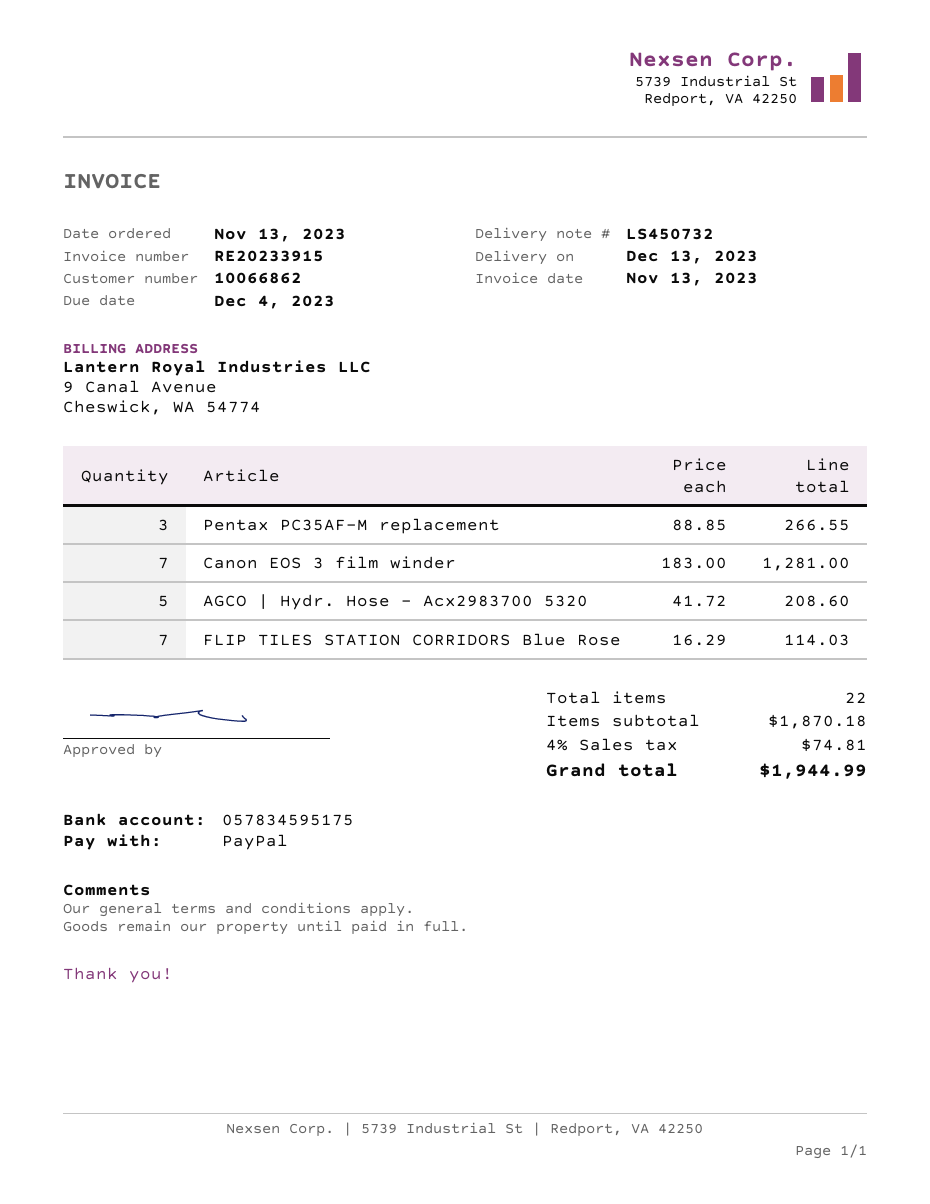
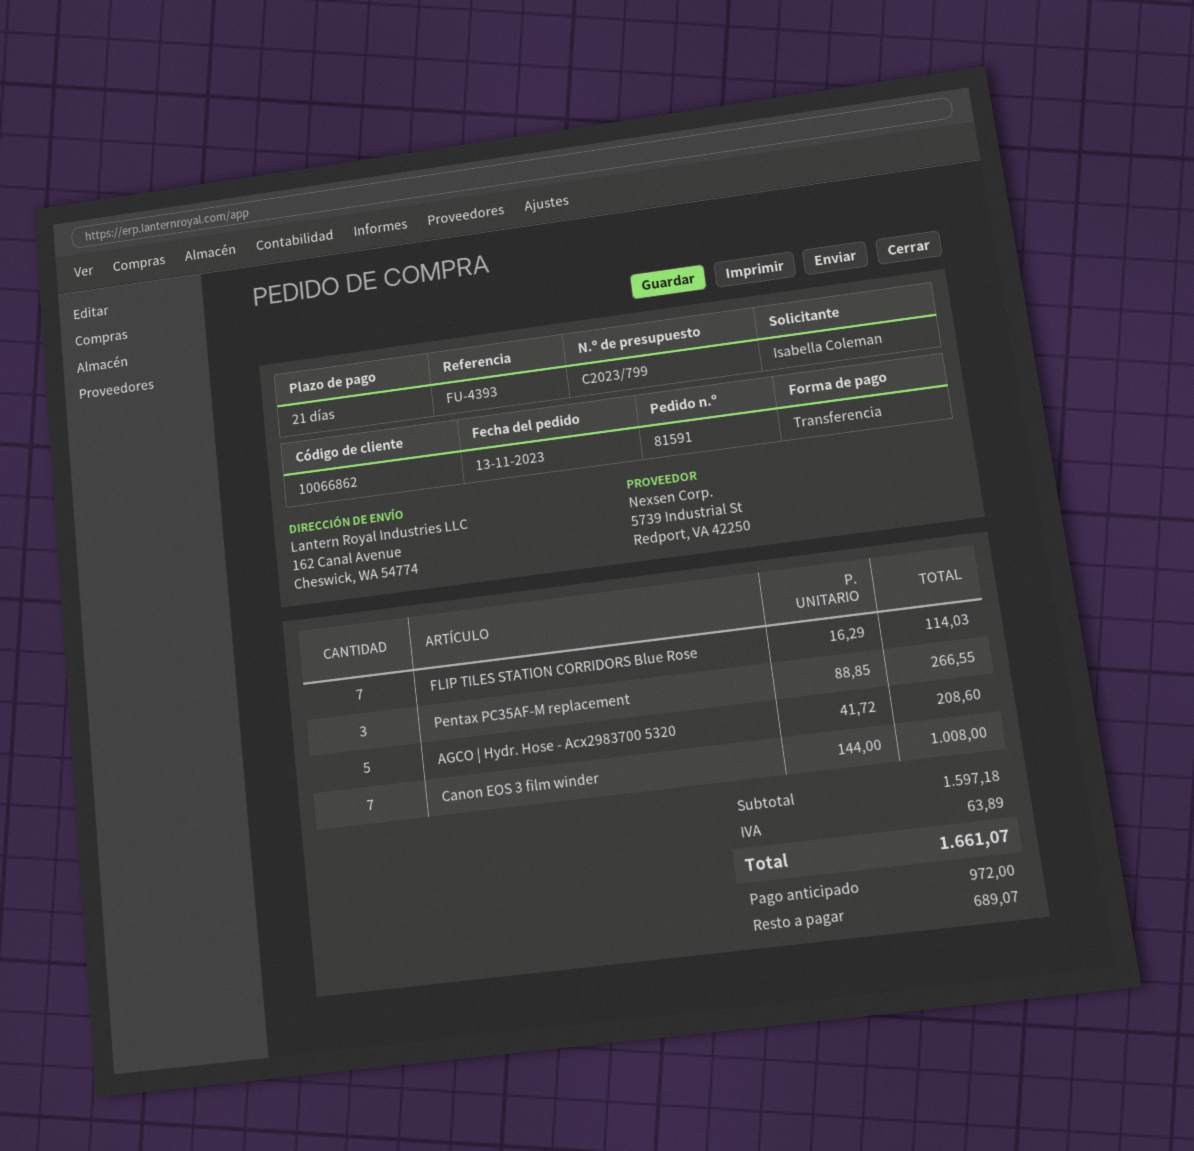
payment method: PayPal -> bank transfer
Canon EOS 3 film winder: 7 x 183.00 = 1281.00 -> 7 x 144.00 = 1008.00
subtotal: 1870.18 -> 1597.18
tax: 74.81 -> 63.89
total: 1944.99 -> 1661.07

